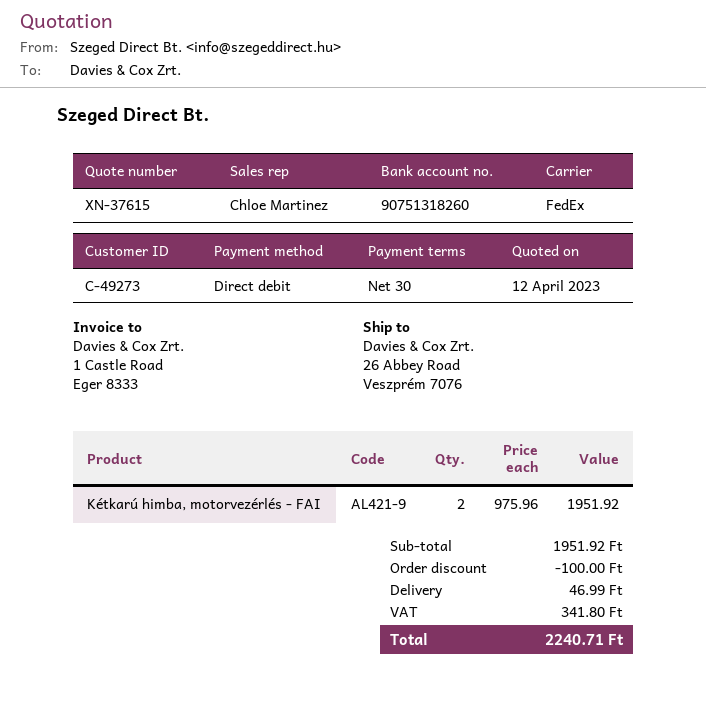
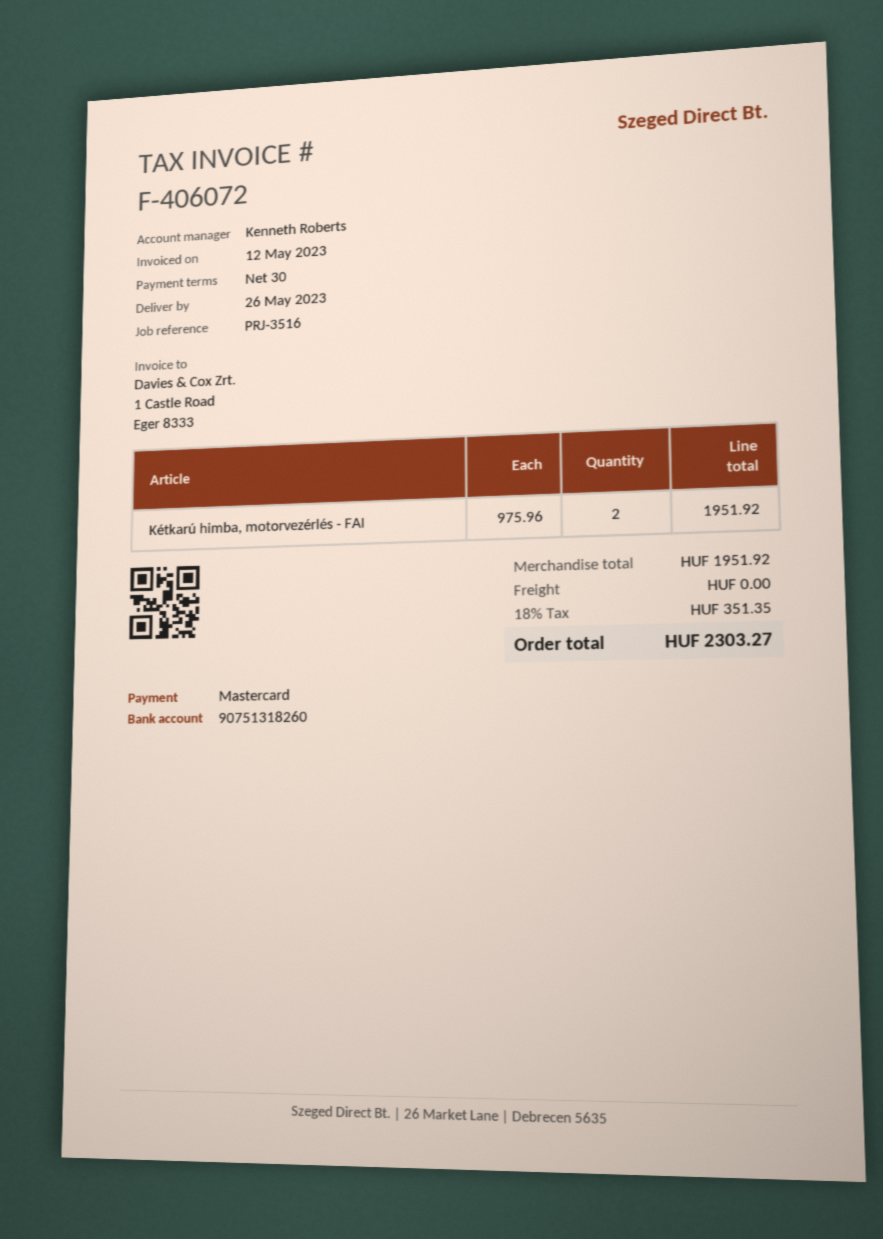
sales rep: Chloe Martinez -> Kenneth Roberts
payment method: direct debit -> Mastercard
discount: 100.00 -> none
shipping: 46.99 -> 0.00
tax: 341.80 -> 351.35
total: 2240.71 -> 2303.27

